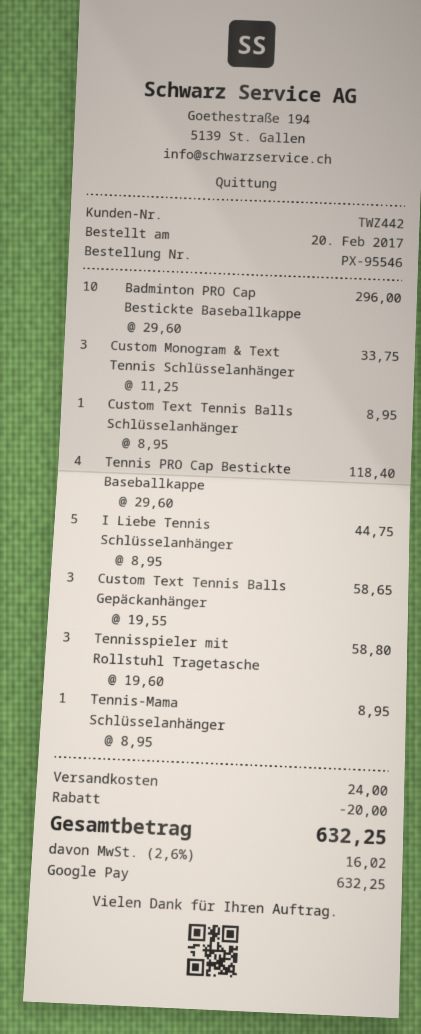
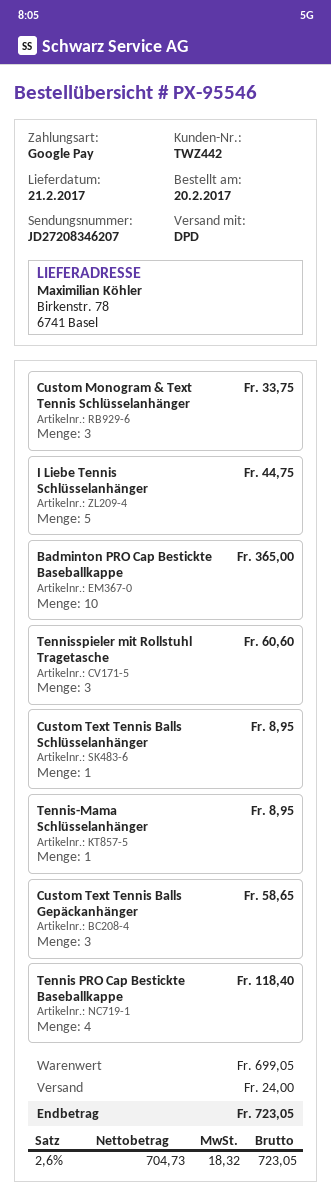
Badminton PRO Cap Bestickte Baseballkappe: 10 for 296.00 -> 10 for 365.00
Tennisspieler mit Rollstuhl Tragetasche: 3 for 58.80 -> 3 for 60.60
discount: 20.00 -> none
tax: 2.6% = 16.02 -> 2.6% = 18.32
total: 632.25 -> 723.05

